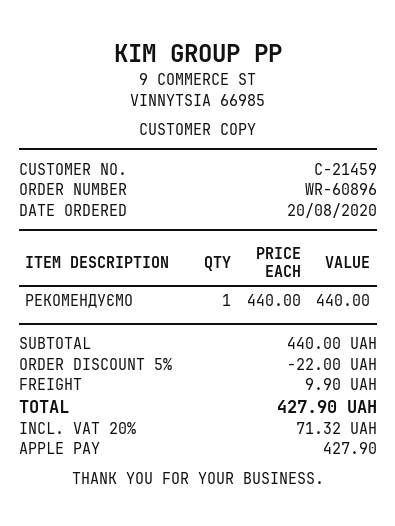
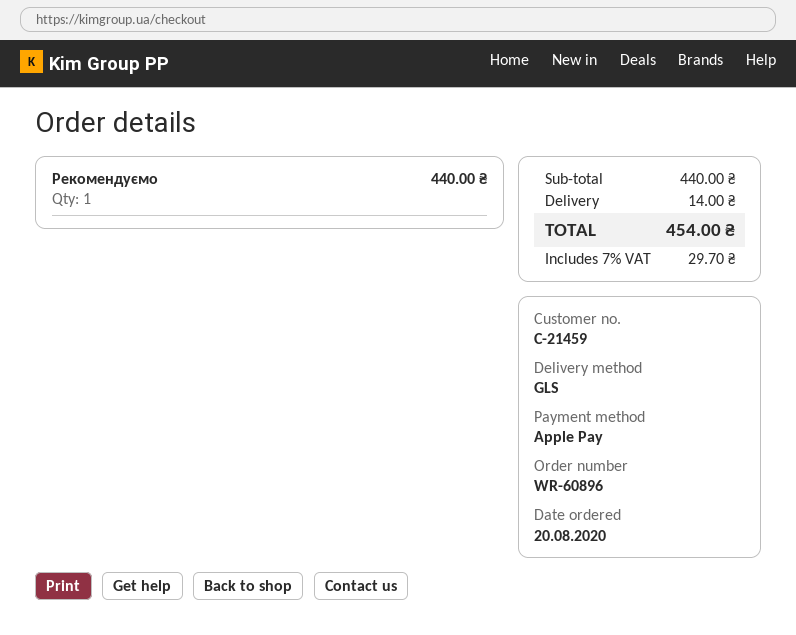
discount: 5% = 22.00 -> none
shipping: 9.90 -> 14.00
tax: 20% = 71.32 -> 7% = 29.70
total: 427.90 -> 454.00

